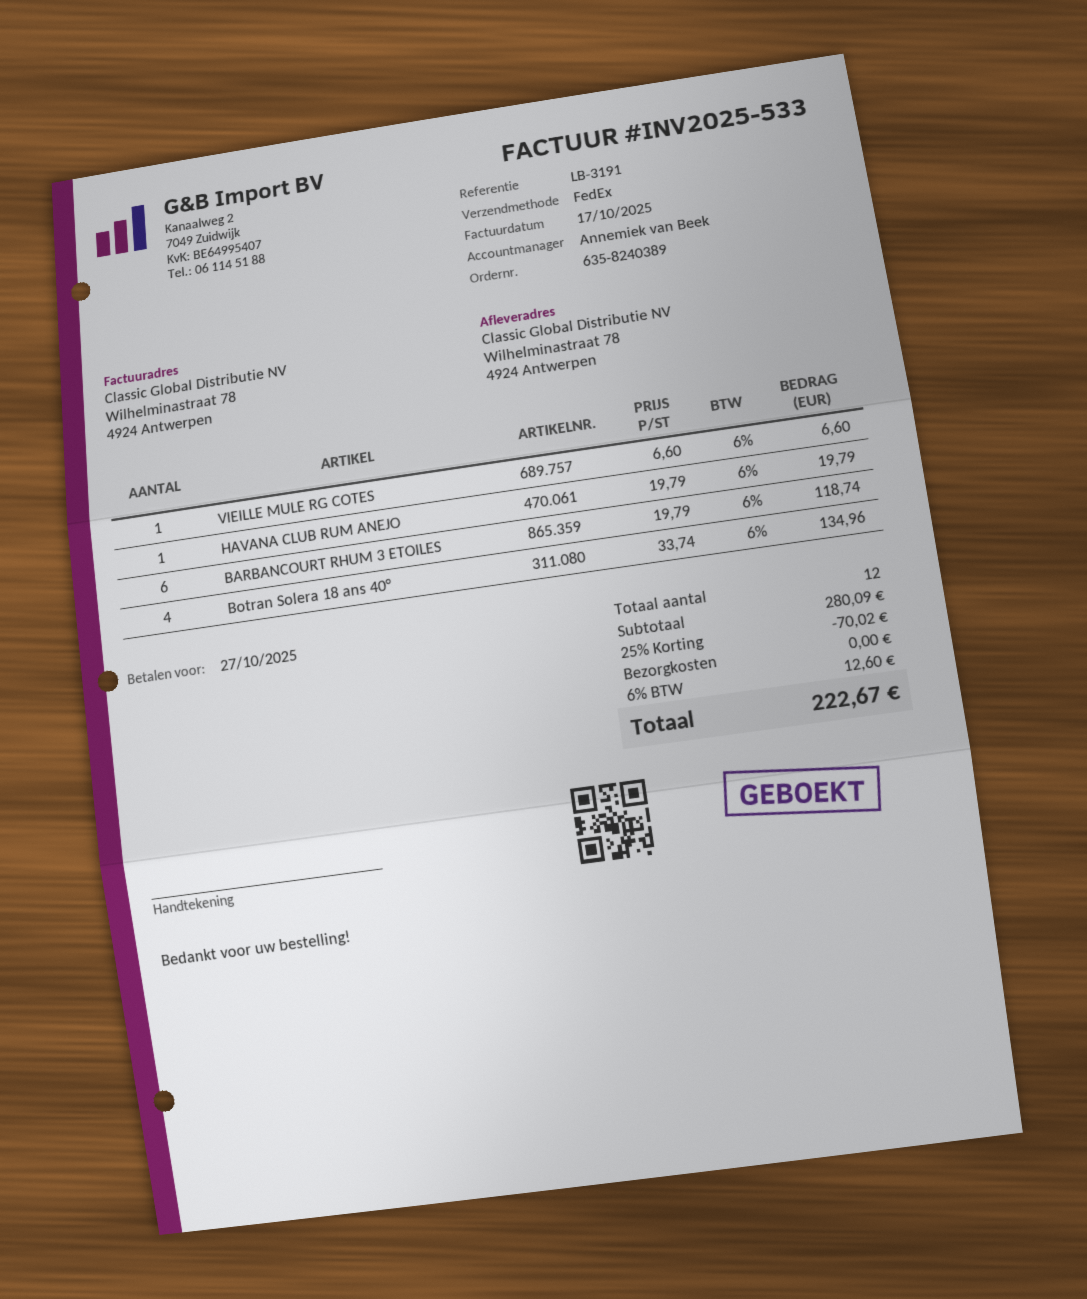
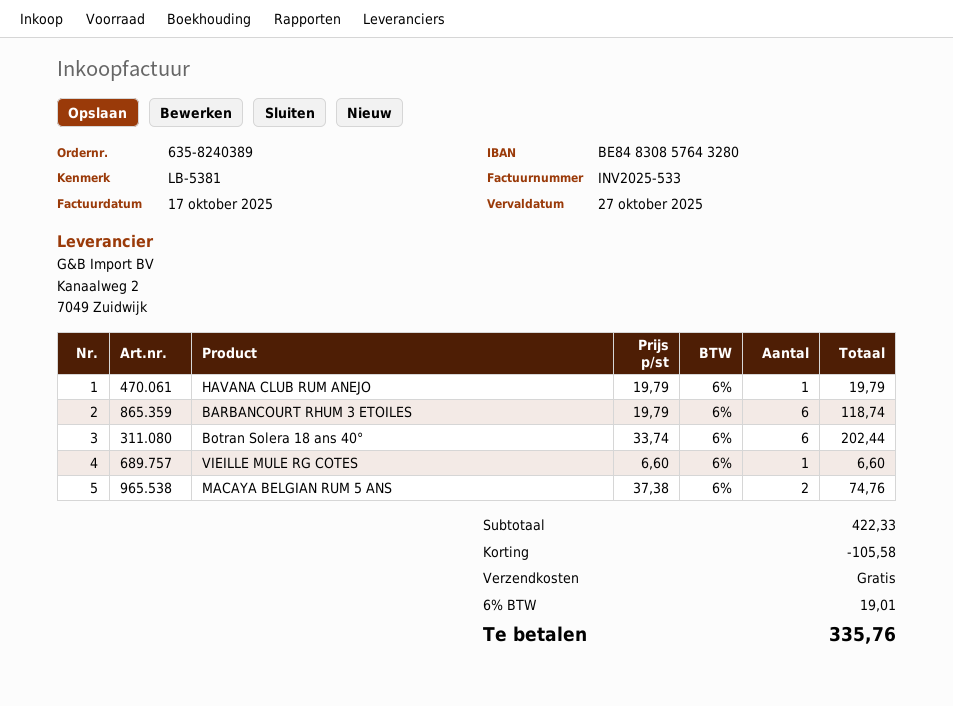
reference: LB-3191 -> LB-5381
Botran Solera 18 ans 40°: 4 x 33.74 = 134.96 -> 6 x 33.74 = 202.44
MACAYA BELGIAN RUM 5 ANS: none -> 2 x 37.38 = 74.76
subtotal: 280.09 -> 422.33
discount: 70.02 -> 105.58
tax: 6% = 12.60 -> 6% = 19.01
total: 222.67 -> 335.76

